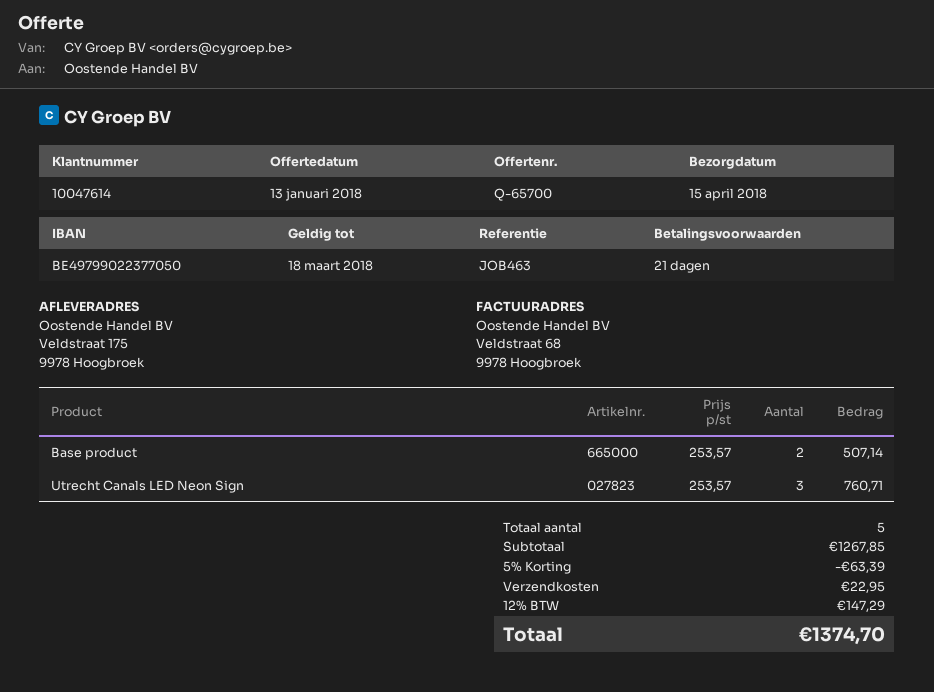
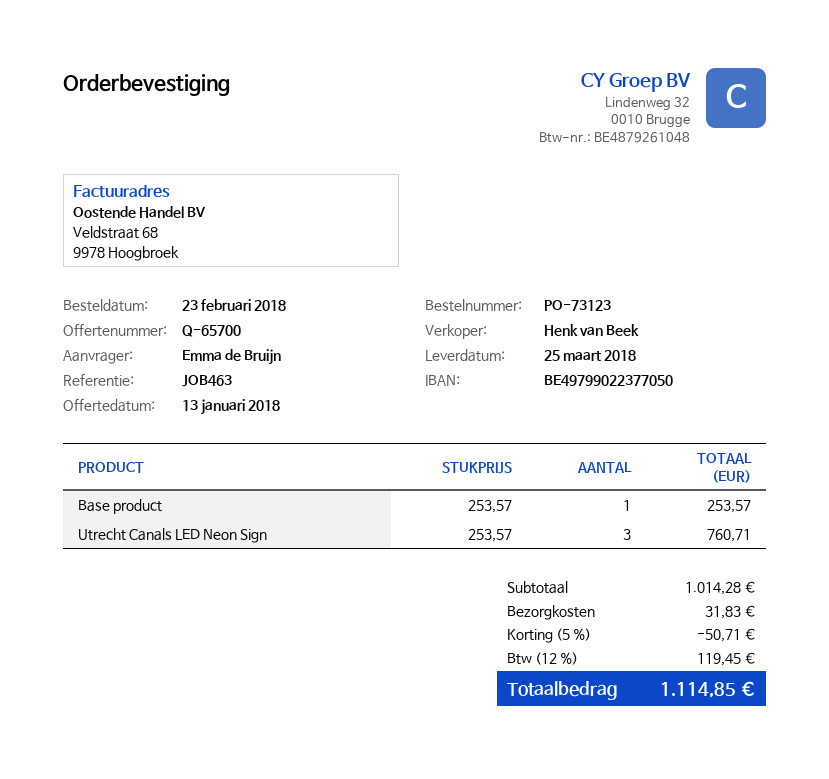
delivery date: 2018-04-15 -> 2018-03-25
Base product: 2 x 253.57 = 507.14 -> 1 x 253.57 = 253.57
subtotal: 1267.85 -> 1014.28
discount: 5% = 63.39 -> 5% = 50.71
shipping: 22.95 -> 31.83
tax: 12% = 147.29 -> 12% = 119.45
total: 1374.70 -> 1114.85

